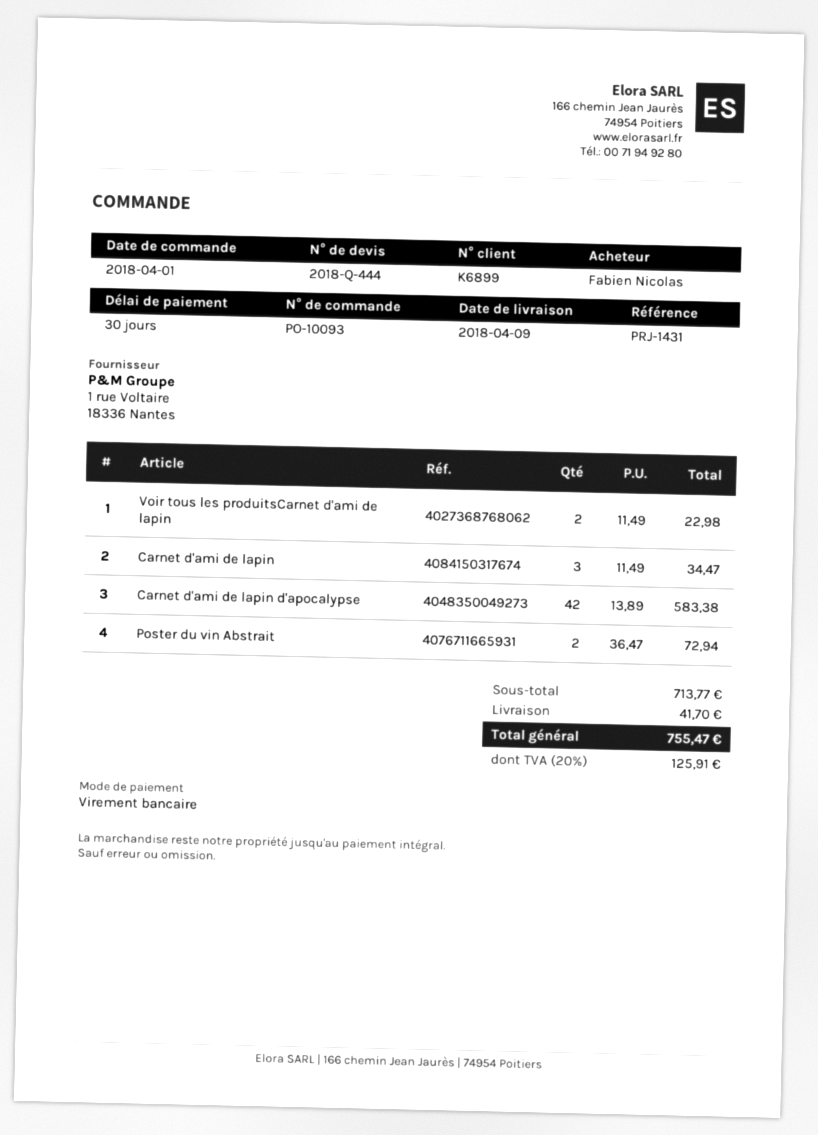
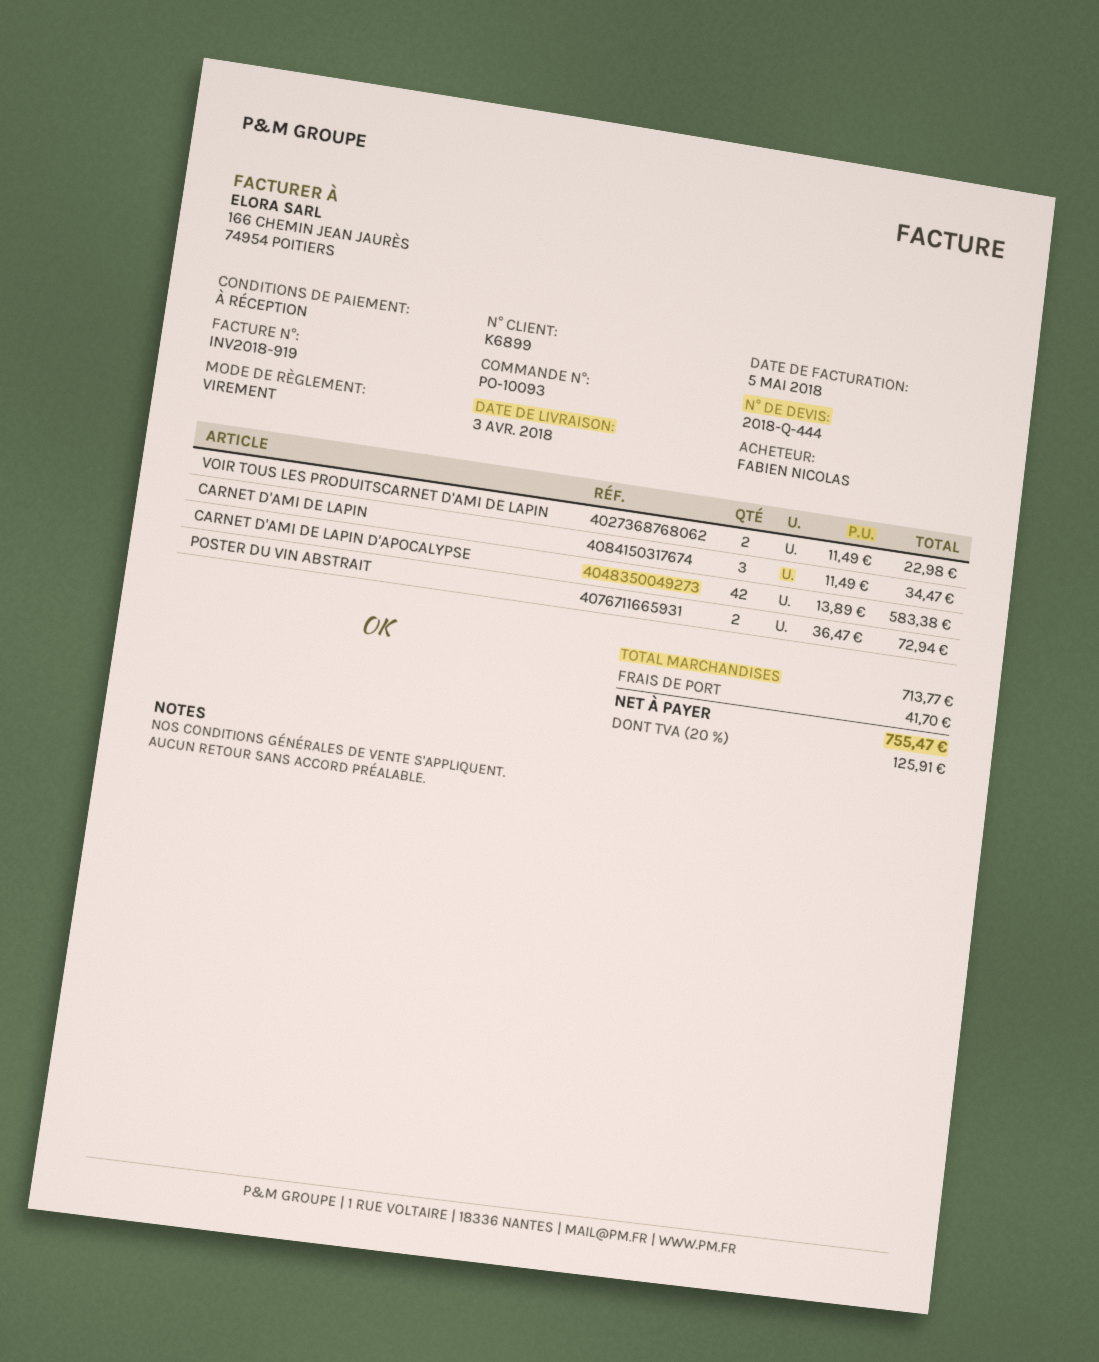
delivery date: 2018-04-09 -> 2018-04-03
payment terms: 30 days -> on receipt

